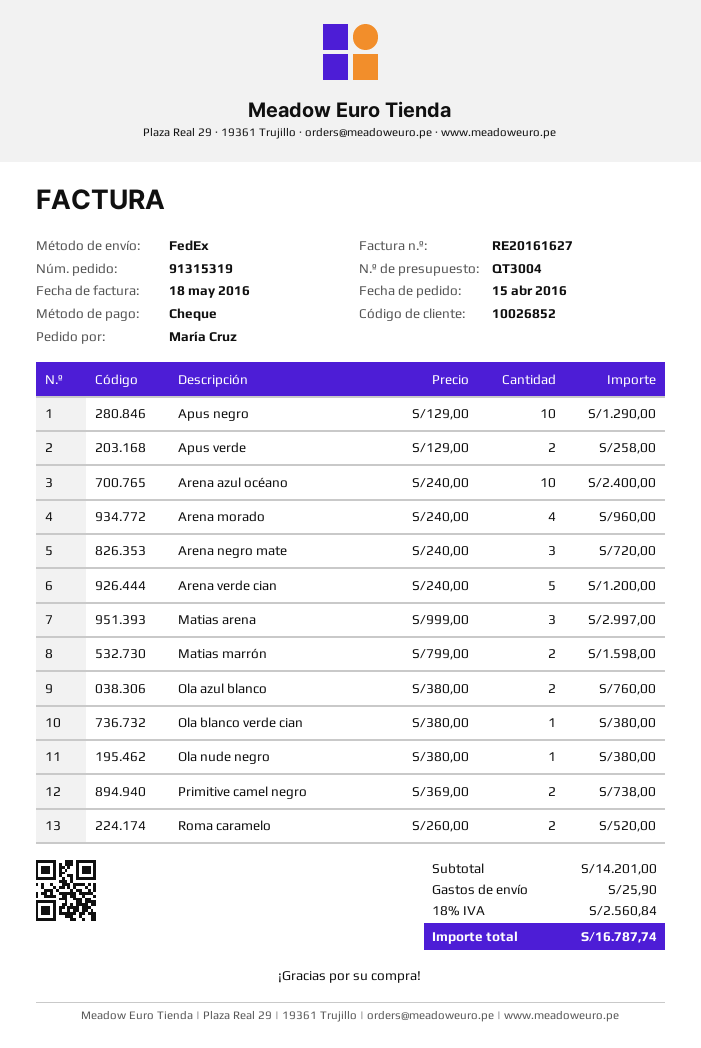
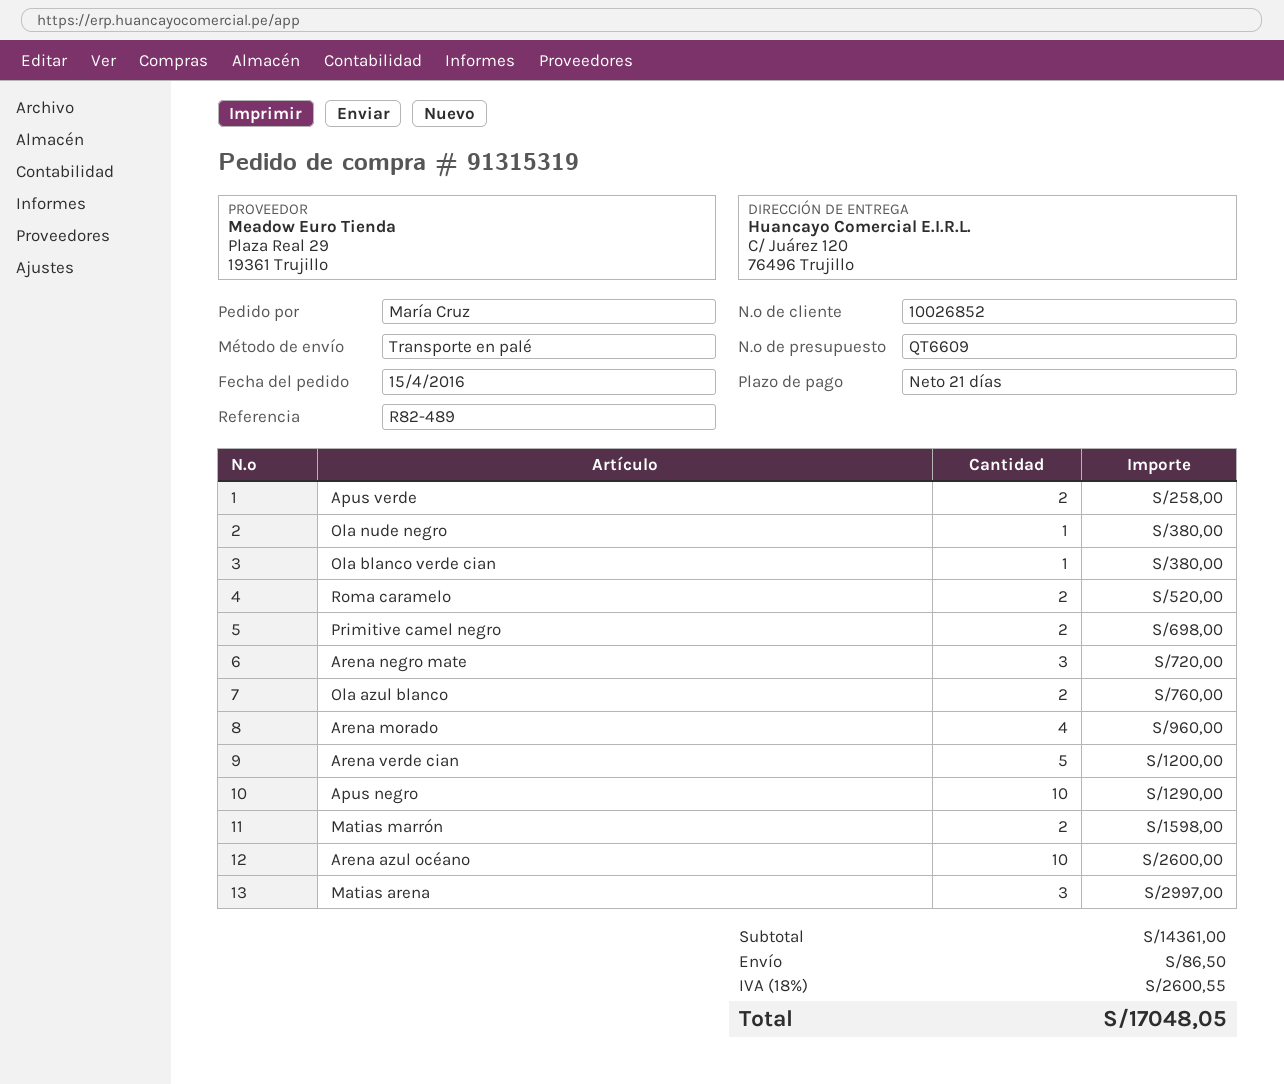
quote number: QT3004 -> QT6609
shipping method: FedEx -> pallet freight
Arena azul océano: 10 for 2400.00 -> 10 for 2600.00
Primitive camel negro: 2 for 738.00 -> 2 for 698.00
subtotal: 14201.00 -> 14361.00
shipping: 25.90 -> 86.50
tax: 18% = 2560.84 -> 18% = 2600.55
total: 16787.74 -> 17048.05

